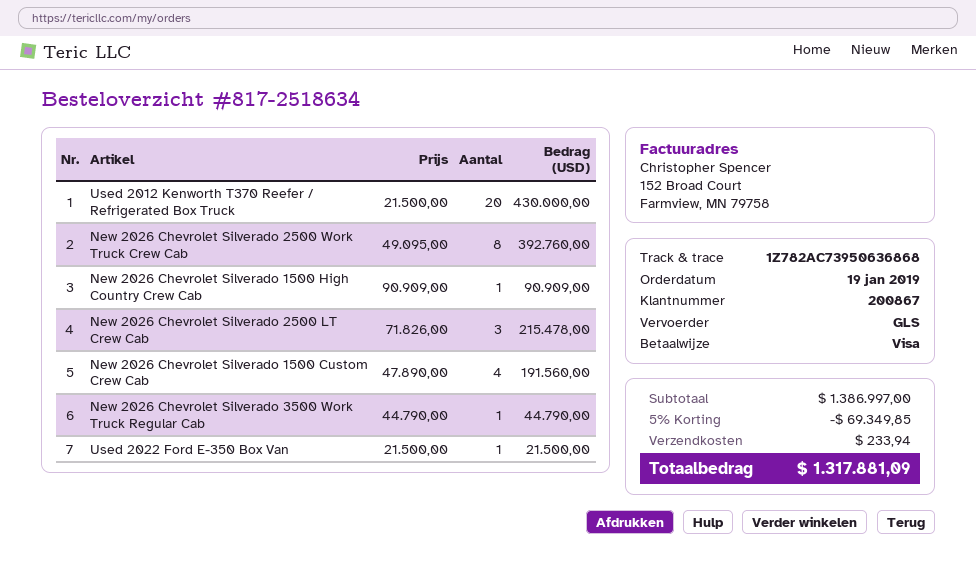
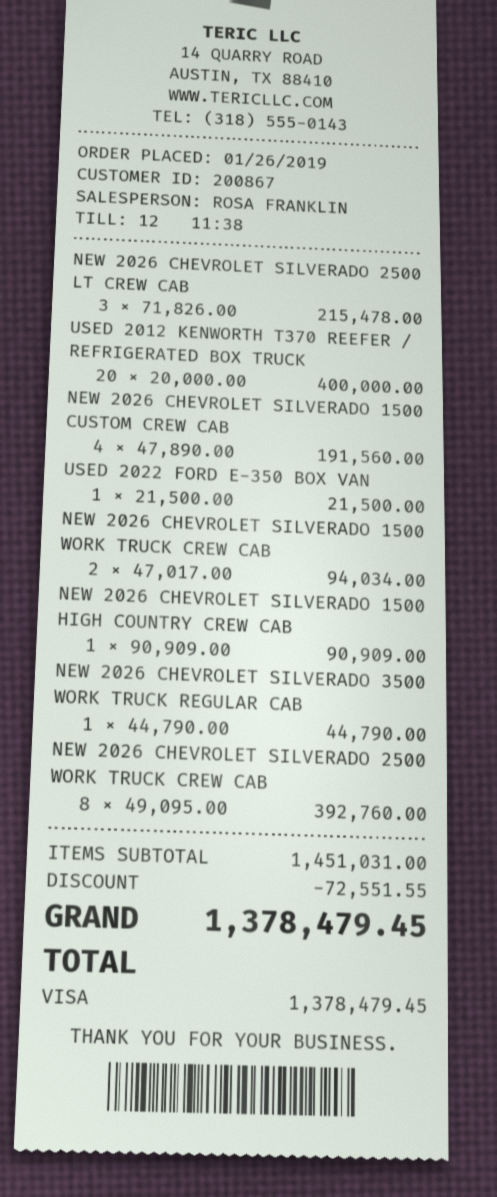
order date: 2019-01-19 -> 2019-01-26
Used 2012 Kenworth T370 Reefer / Refrigerated Box Truck: 20 x 21500.00 = 430000.00 -> 20 x 20000.00 = 400000.00
NEW 2026 CHEVROLET SILVERADO 1500 WORK TRUCK CREW CAB: none -> 2 x 47017.00 = 94034.00
subtotal: 1386997.00 -> 1451031.00
discount: 69349.85 -> 72551.55
shipping: 233.94 -> none
total: 1317881.09 -> 1378479.45

